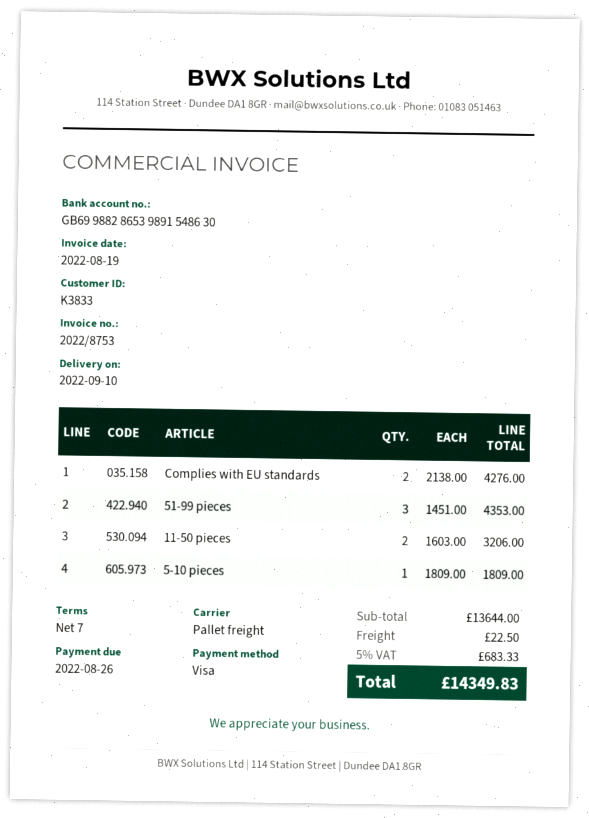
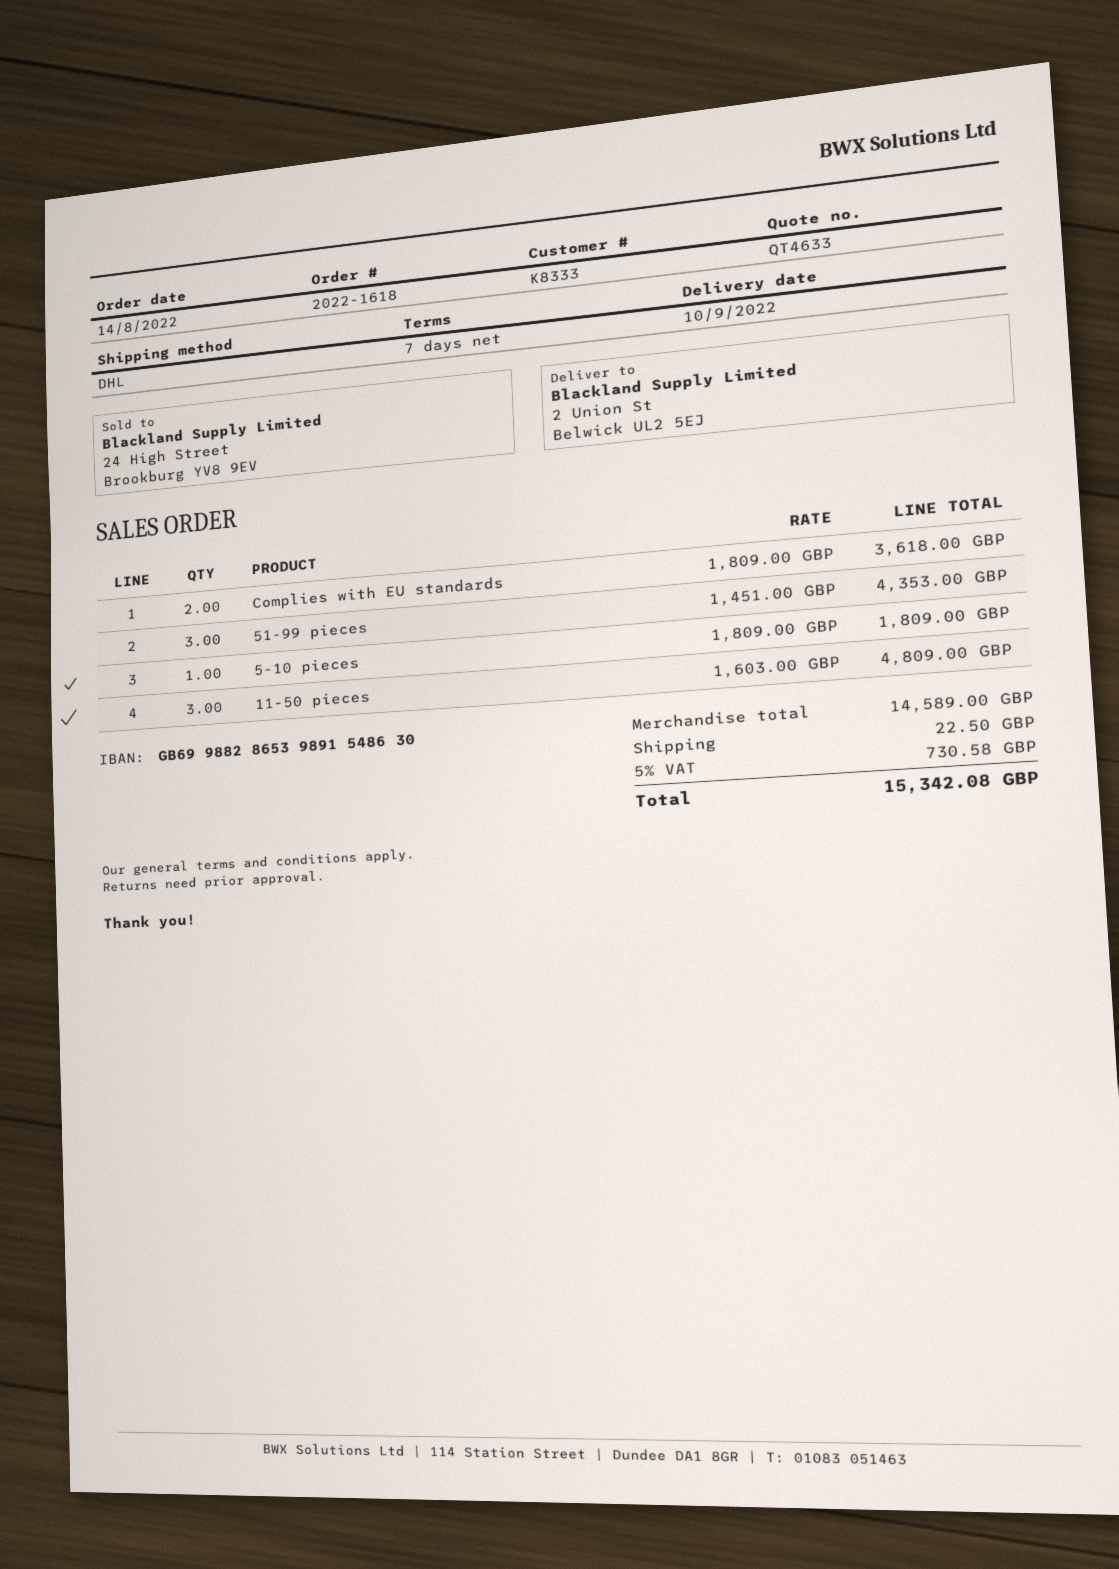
customer number: K3833 -> K8333
shipping method: pallet freight -> DHL
Complies with EU standards: 2 x 2138.00 = 4276.00 -> 2 x 1809.00 = 3618.00
11-50 pieces: 2 x 1603.00 = 3206.00 -> 3 x 1603.00 = 4809.00
subtotal: 13644.00 -> 14589.00
tax: 5% = 683.33 -> 5% = 730.58
total: 14349.83 -> 15342.08

